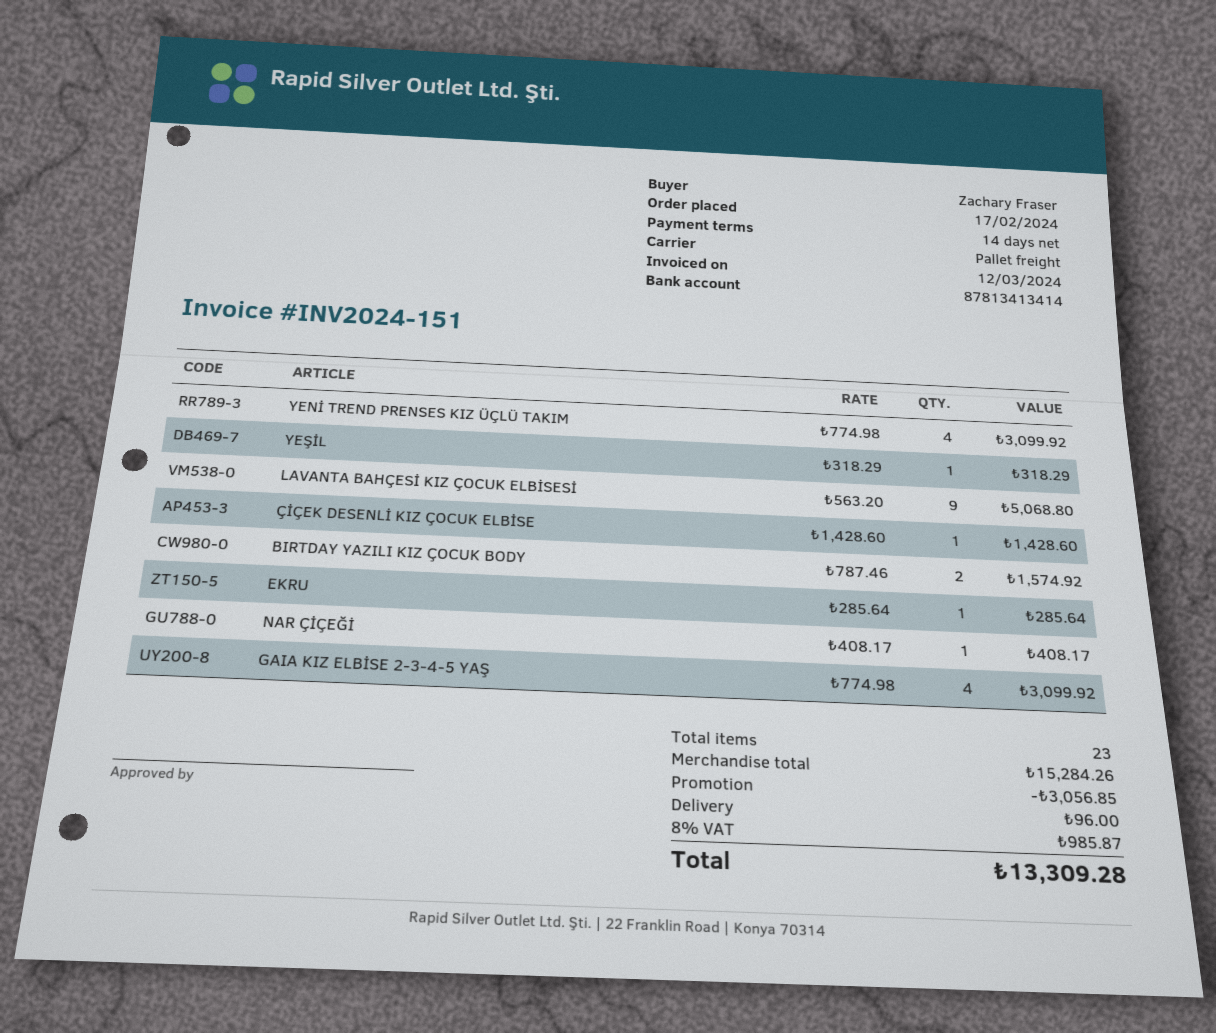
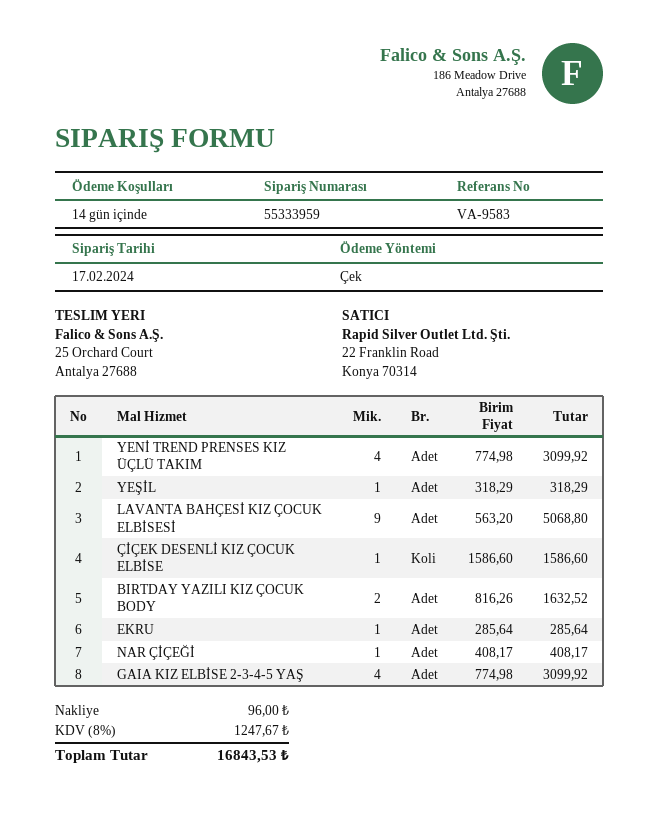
ÇİÇEK DESENLİ KIZ ÇOCUK ELBİSE: 1 x 1428.60 = 1428.60 -> 1 x 1586.60 = 1586.60
BIRTDAY YAZILI KIZ ÇOCUK BODY: 2 x 787.46 = 1574.92 -> 2 x 816.26 = 1632.52
discount: 3056.85 -> none
tax: 8% = 985.87 -> 8% = 1247.67
total: 13309.28 -> 16843.53

